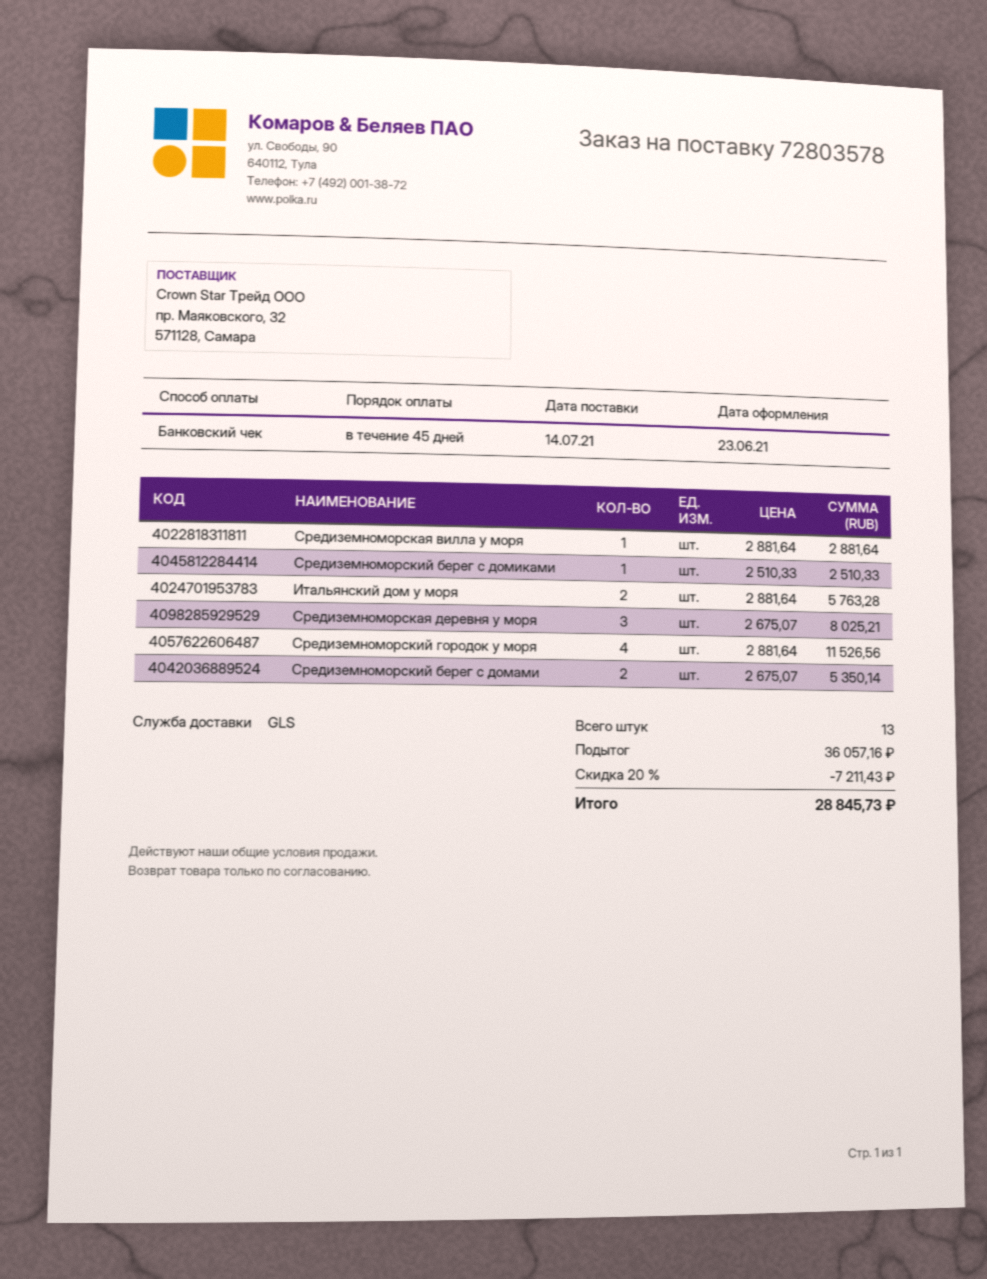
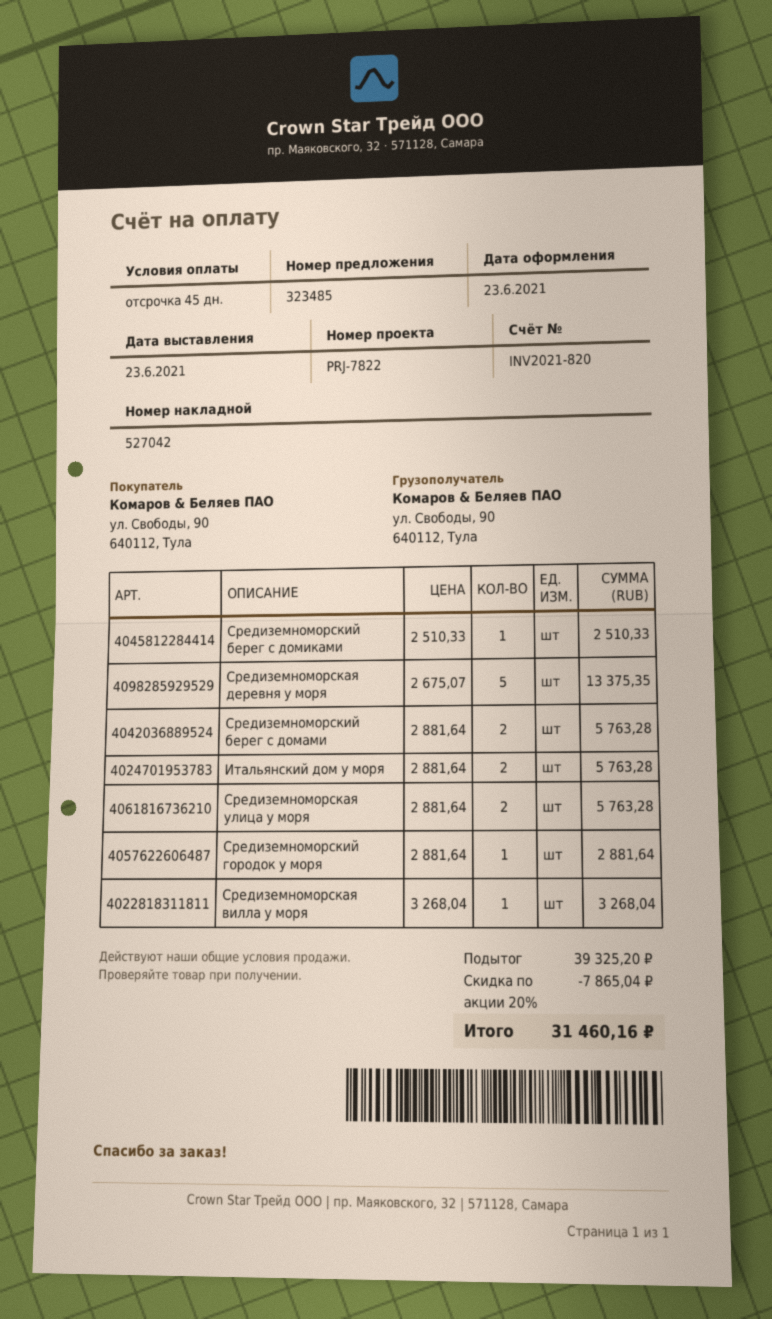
Средиземноморская вилла у моря: 1 x 2881.64 = 2881.64 -> 1 x 3268.04 = 3268.04
Средиземноморская деревня у моря: 3 x 2675.07 = 8025.21 -> 5 x 2675.07 = 13375.35
Средиземноморский городок у моря: 4 x 2881.64 = 11526.56 -> 1 x 2881.64 = 2881.64
Средиземноморский берег с домами: 2 x 2675.07 = 5350.14 -> 2 x 2881.64 = 5763.28
Средиземноморская улица у моря: none -> 2 x 2881.64 = 5763.28
subtotal: 36057.16 -> 39325.20
discount: 20% = 7211.43 -> 20% = 7865.04
total: 28845.73 -> 31460.16

